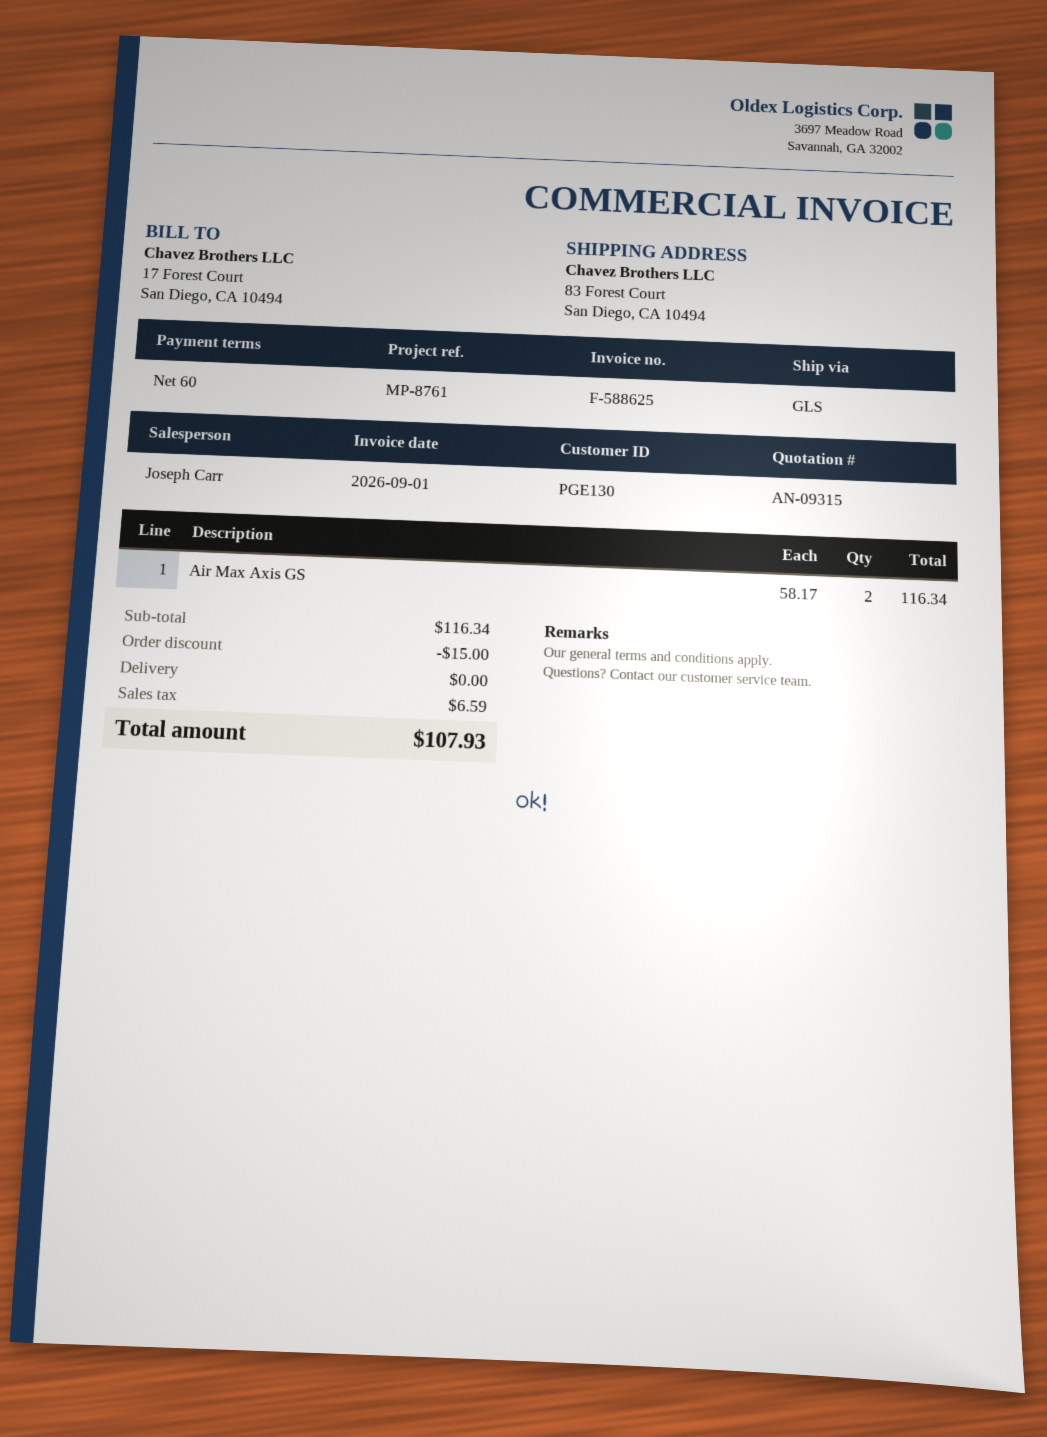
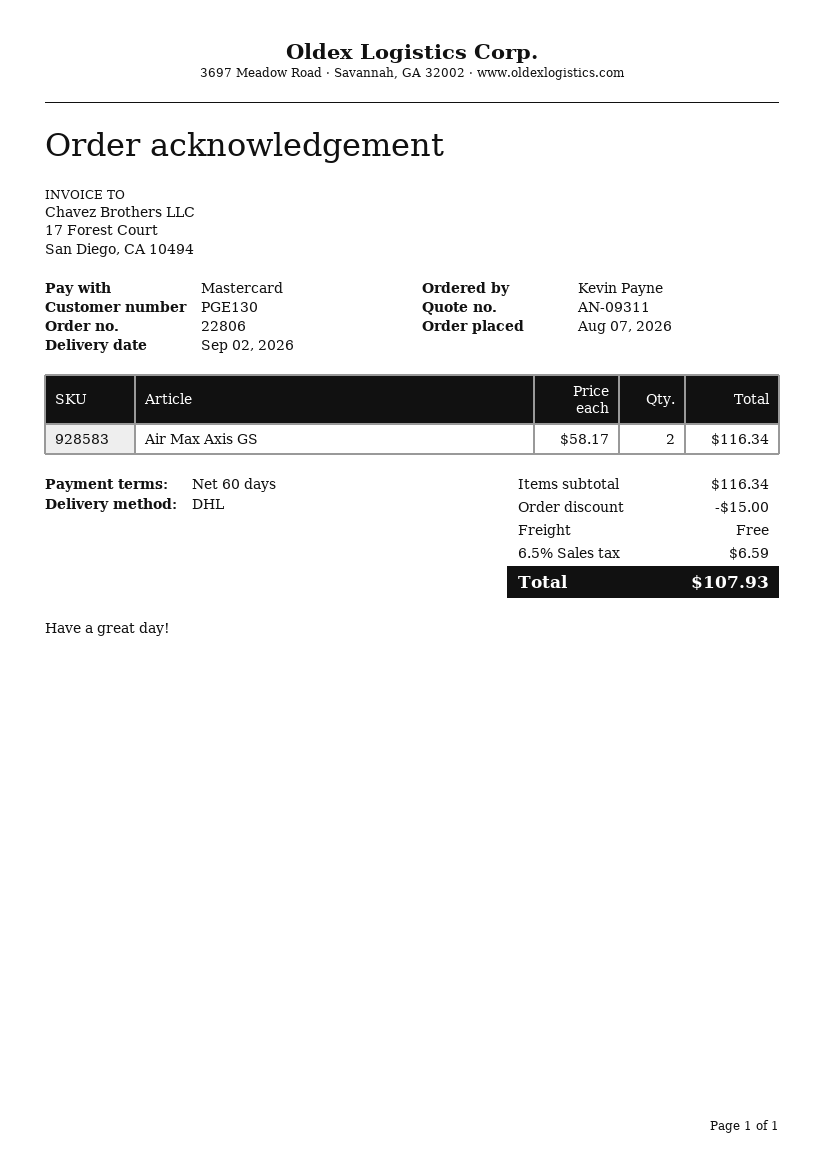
quote number: AN-09315 -> AN-09311
shipping method: GLS -> DHL

